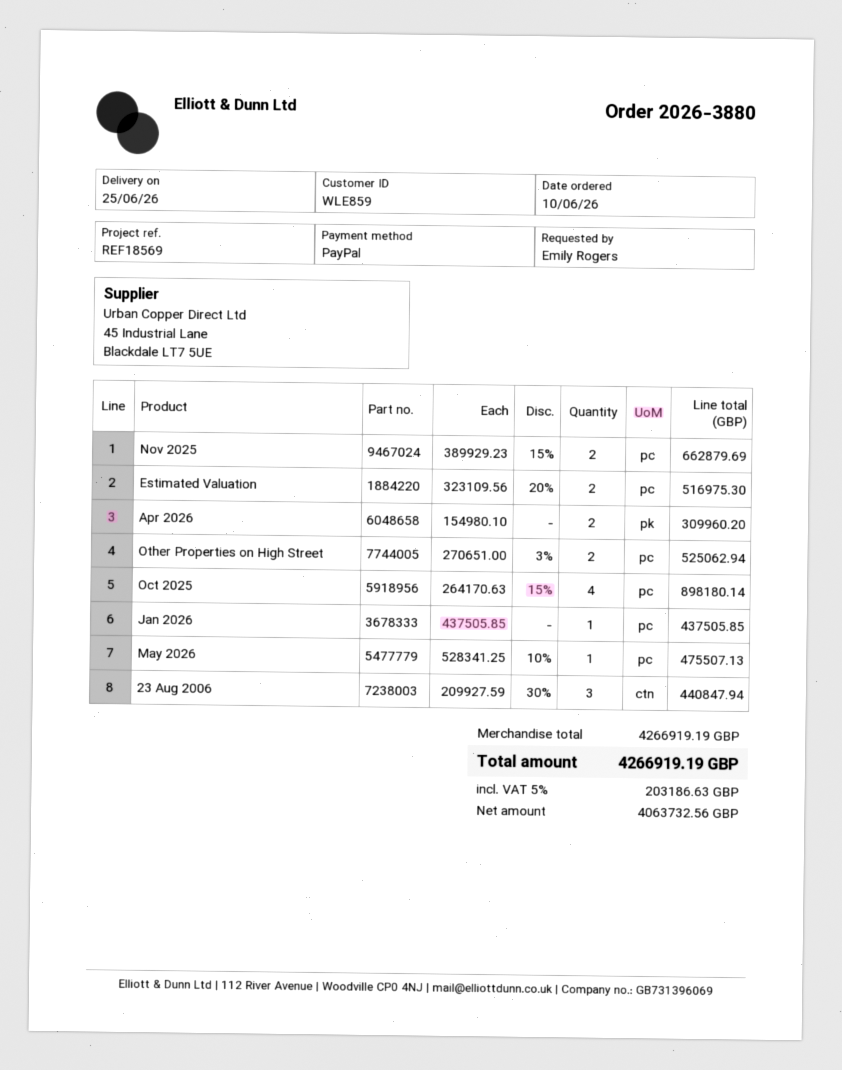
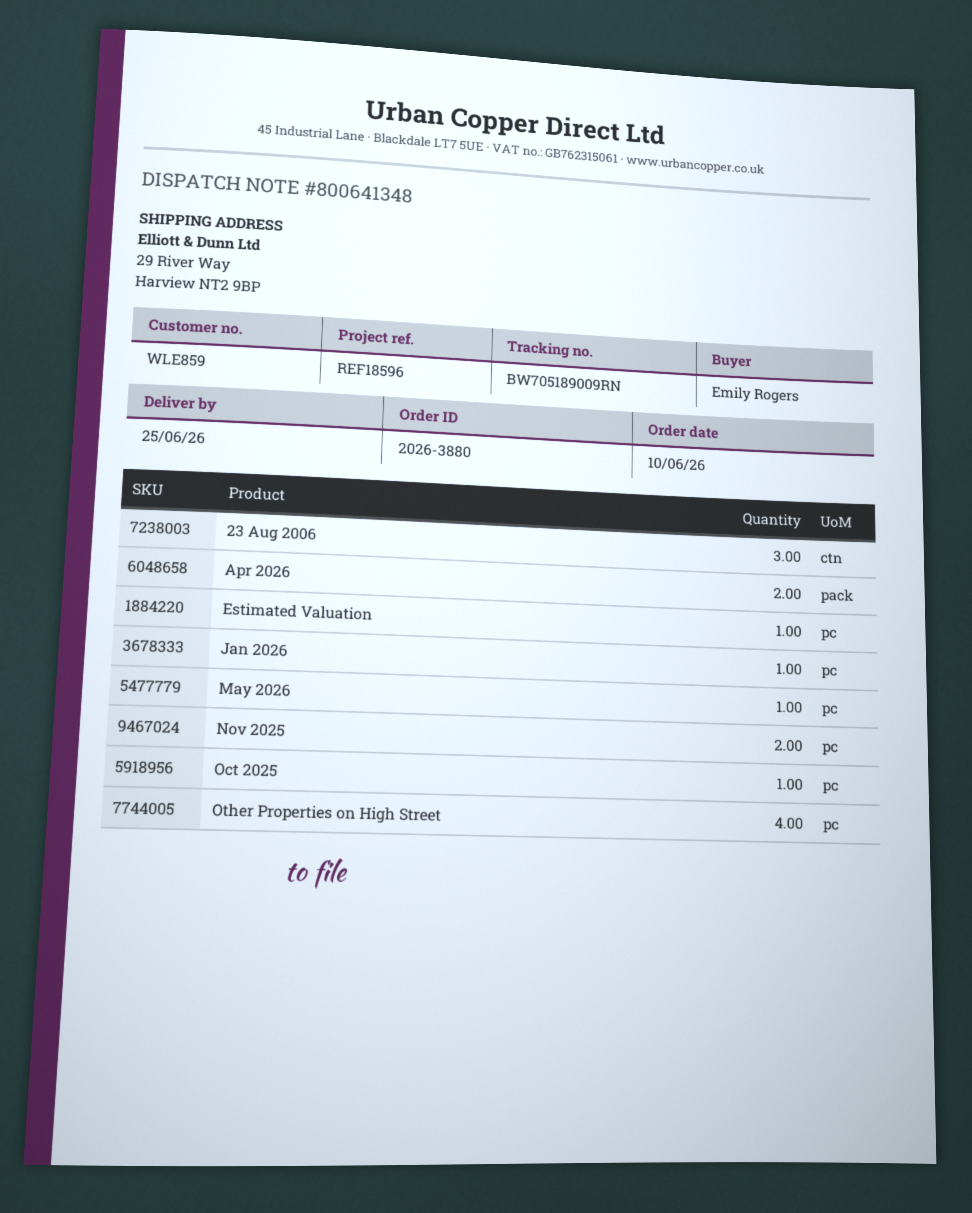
reference: REF18569 -> REF18596
Estimated Valuation: 2 -> 1
Other Properties on High Street: 2 -> 4
Oct 2025: 4 -> 1

